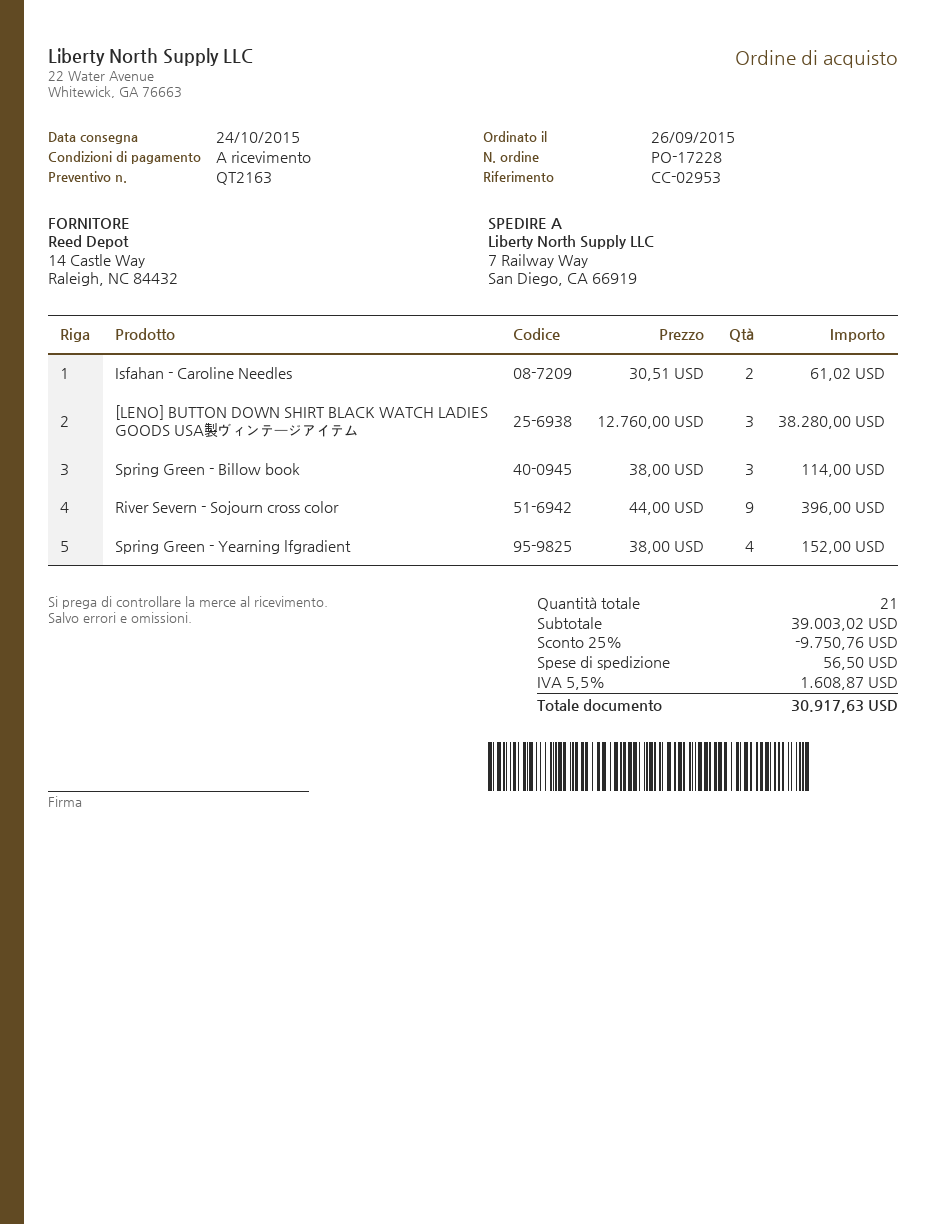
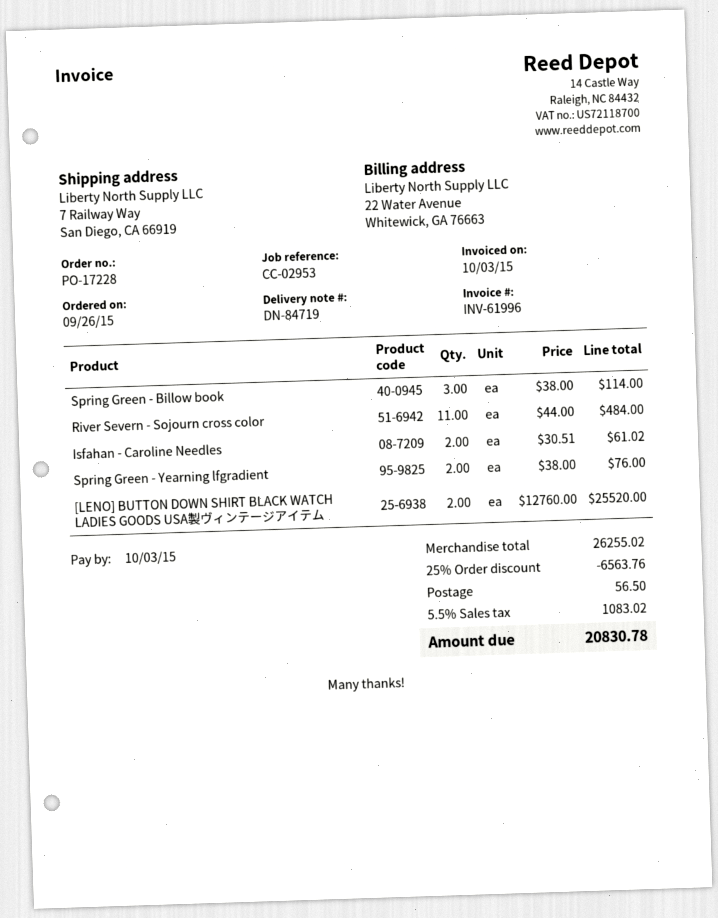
[LENO] BUTTON DOWN SHIRT BLACK WATCH LADIES GOODS USA製ヴィンテージアイテム: 3 x 12760.00 = 38280.00 -> 2 x 12760.00 = 25520.00
River Severn - Sojourn cross color: 9 x 44.00 = 396.00 -> 11 x 44.00 = 484.00
Spring Green - Yearning lfgradient: 4 x 38.00 = 152.00 -> 2 x 38.00 = 76.00
subtotal: 39003.02 -> 26255.02
discount: 25% = 9750.76 -> 25% = 6563.76
tax: 5.5% = 1608.87 -> 5.5% = 1083.02
total: 30917.63 -> 20830.78

